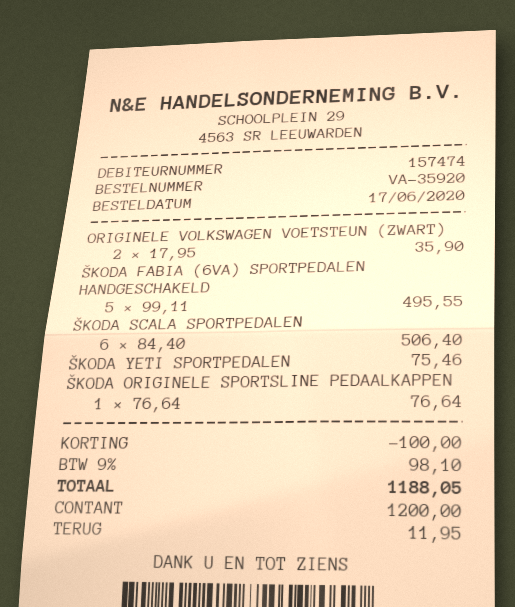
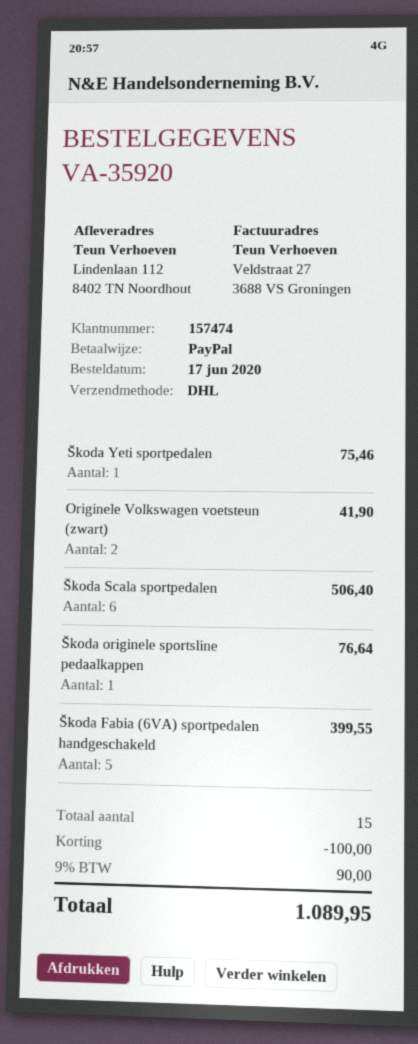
payment method: cash -> PayPal
ORIGINELE VOLKSWAGEN VOETSTEUN (ZWART): 2 for 35.90 -> 2 for 41.90
ŠKODA FABIA (6VA) SPORTPEDALEN HANDGESCHAKELD: 5 for 495.55 -> 5 for 399.55
tax: 9% = 98.10 -> 9% = 90.00
total: 1188.05 -> 1089.95

